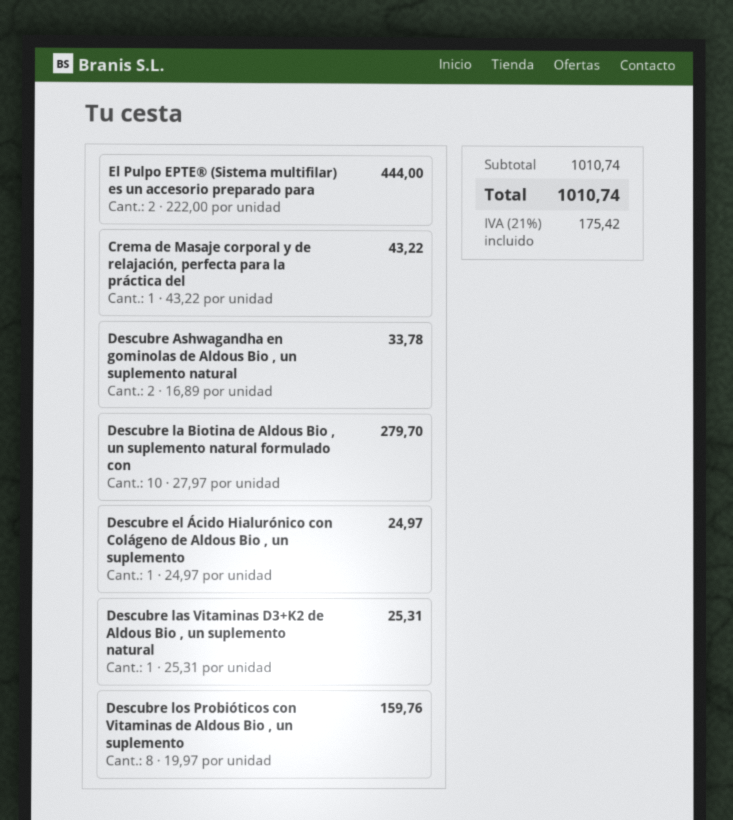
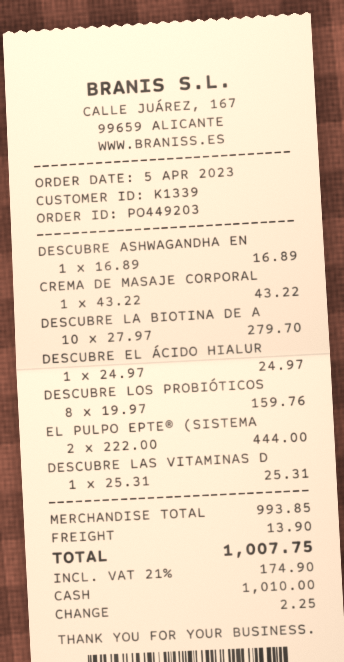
Descubre Ashwagandha en gominolas de Aldous Bio , un suplemento natural: 2 x 16.89 = 33.78 -> 1 x 16.89 = 16.89
subtotal: 1010.74 -> 993.85
shipping: none -> 13.90
tax: 21% = 175.42 -> 21% = 174.90
total: 1010.74 -> 1007.75

